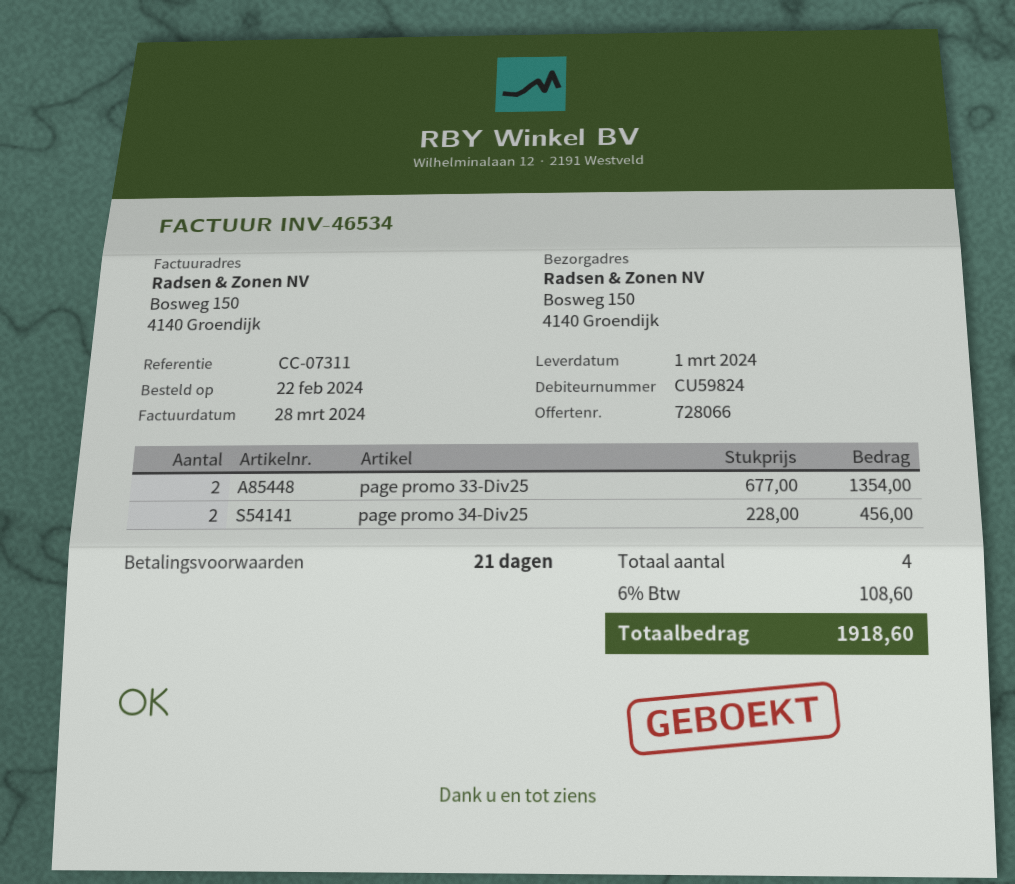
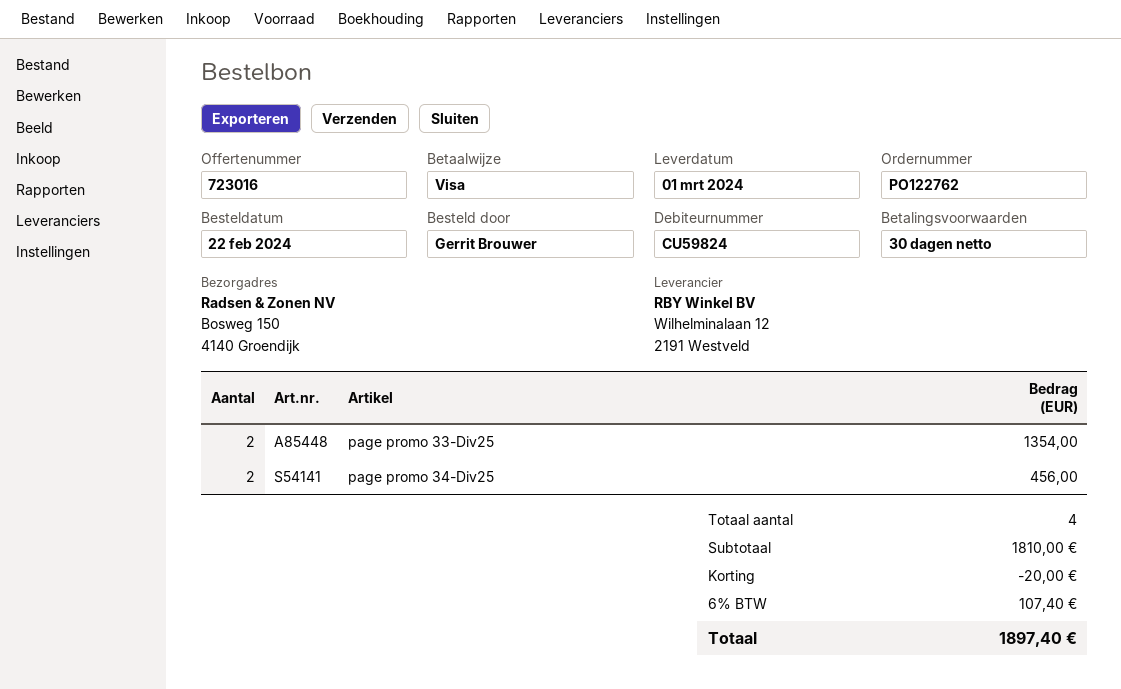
quote number: 728066 -> 723016
payment terms: 21 days -> 30 days
discount: none -> 20.00
tax: 6% = 108.60 -> 6% = 107.40
total: 1918.60 -> 1897.40

